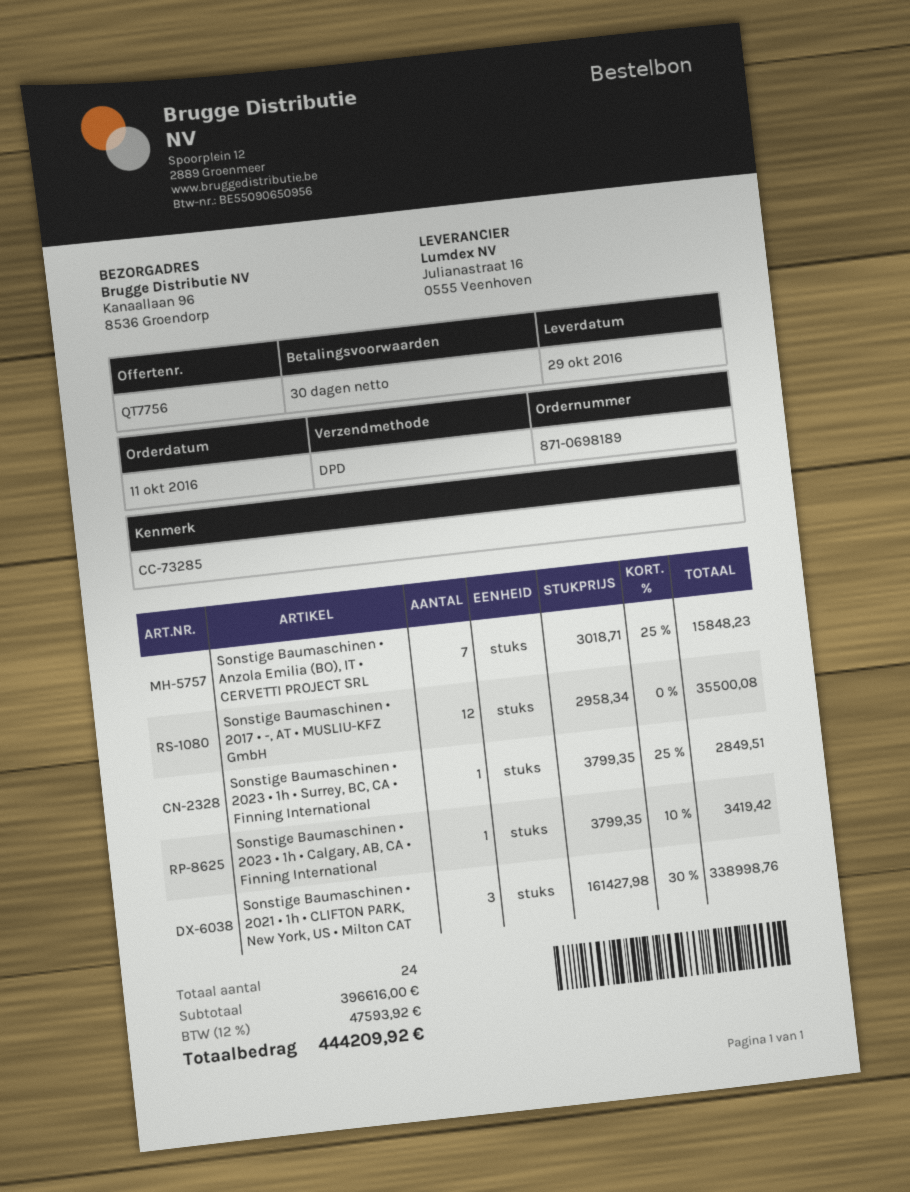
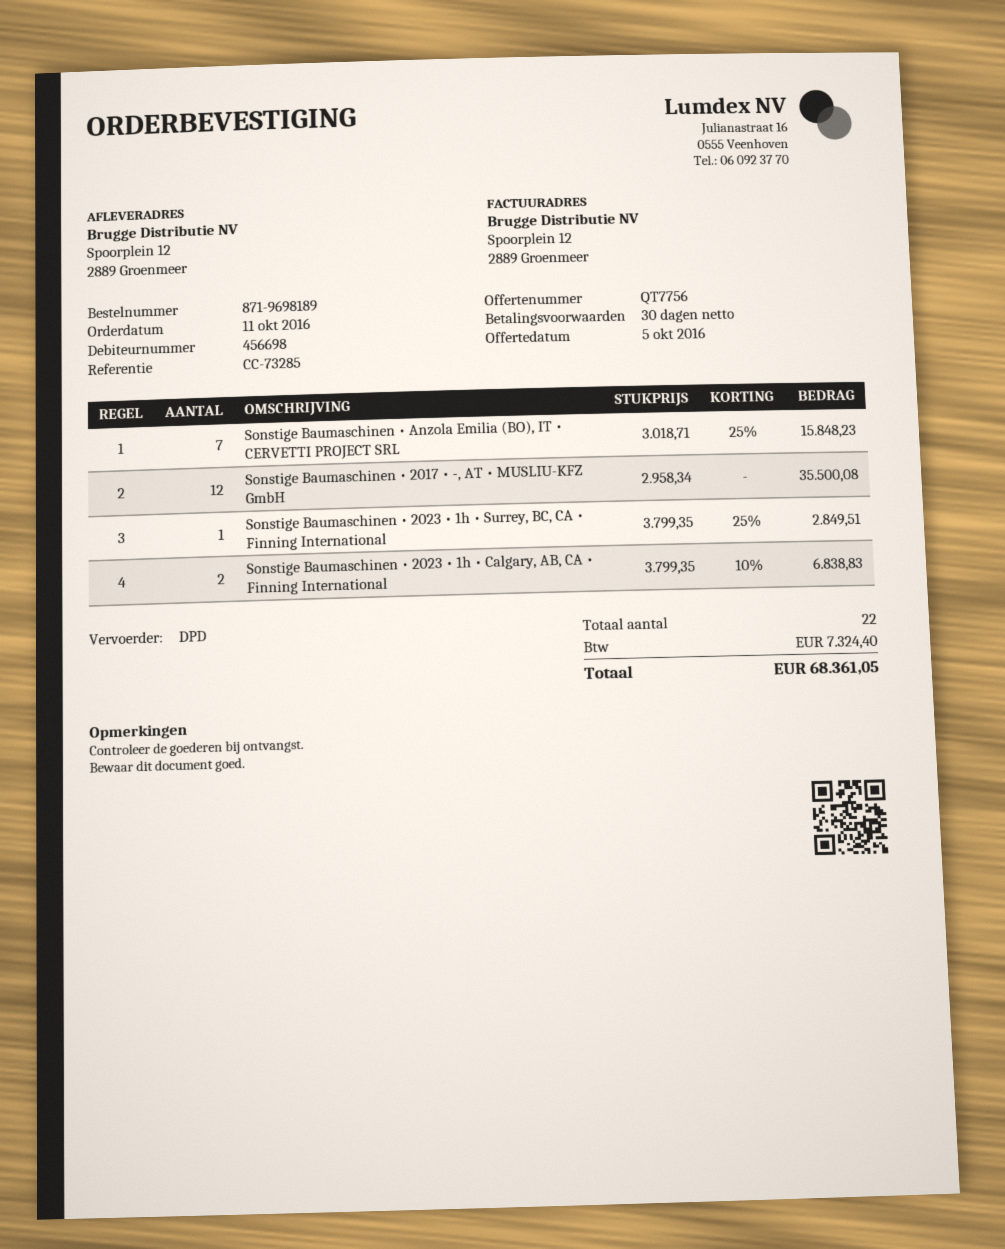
order number: 871-0698189 -> 871-9698189
ship to: Kanaallaan 96, 8536 Groendorp -> Spoorplein 12, 2889 Groenmeer
Sonstige Baumaschinen • 2023 • 1h • Calgary, AB, CA • Finning International: 1 x 3799.35 - 10% = 3419.42 -> 2 x 3799.35 - 10% = 6838.83
Sonstige Baumaschinen • 2021 • 1h • CLIFTON PARK, New York, US • Milton CAT: 3 x 161427.98 - 30% = 338998.76 -> none
total quantity: 24 -> 22
tax: 47593.92 -> 7324.40
total: 444209.92 -> 68361.05

